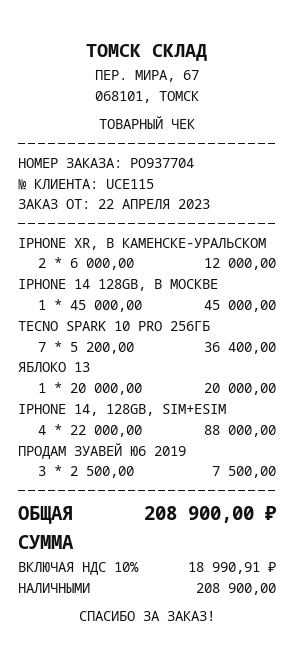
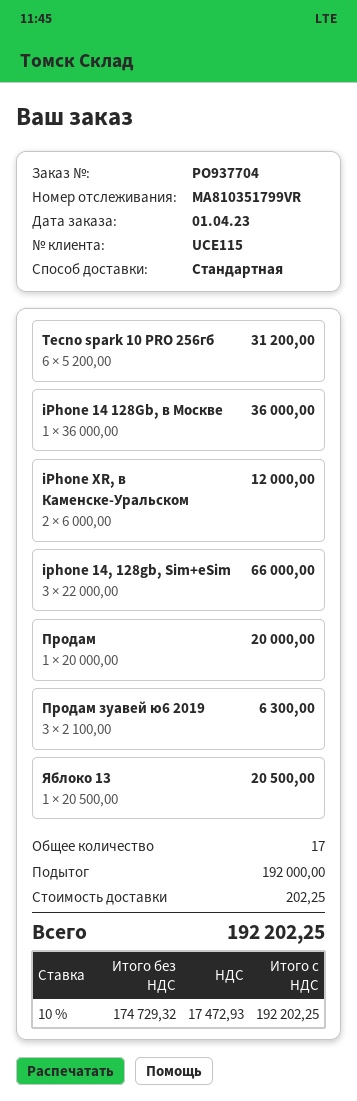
order date: 2023-04-22 -> 2023-04-01
IPHONE 14 128GB, В МОСКВЕ: 1 x 45000.00 = 45000.00 -> 1 x 36000.00 = 36000.00
TECNO SPARK 10 PRO 256ГБ: 7 x 5200.00 = 36400.00 -> 6 x 5200.00 = 31200.00
ЯБЛОКО 13: 1 x 20000.00 = 20000.00 -> 1 x 20500.00 = 20500.00
IPHONE 14, 128GB, SIM+ESIM: 4 x 22000.00 = 88000.00 -> 3 x 22000.00 = 66000.00
ПРОДАМ ЗУАВЕЙ Ю6 2019: 3 x 2500.00 = 7500.00 -> 3 x 2100.00 = 6300.00
Продам: none -> 1 x 20000.00 = 20000.00
shipping: none -> 202.25
tax: 10% = 18990.91 -> 10% = 17472.93
total: 208900.00 -> 192202.25

